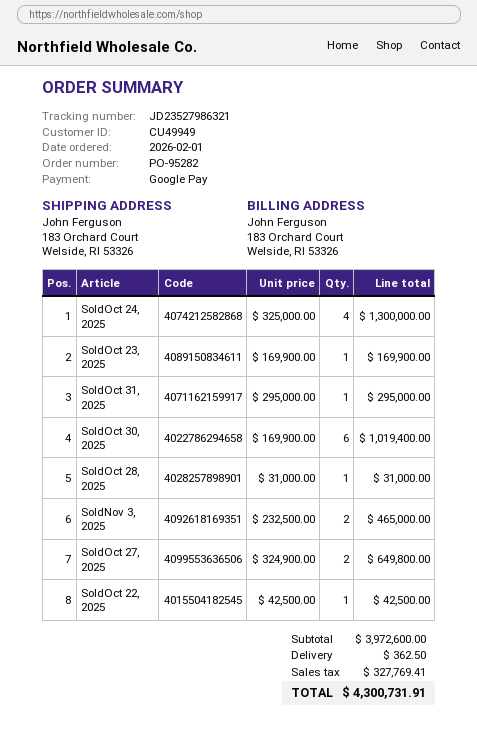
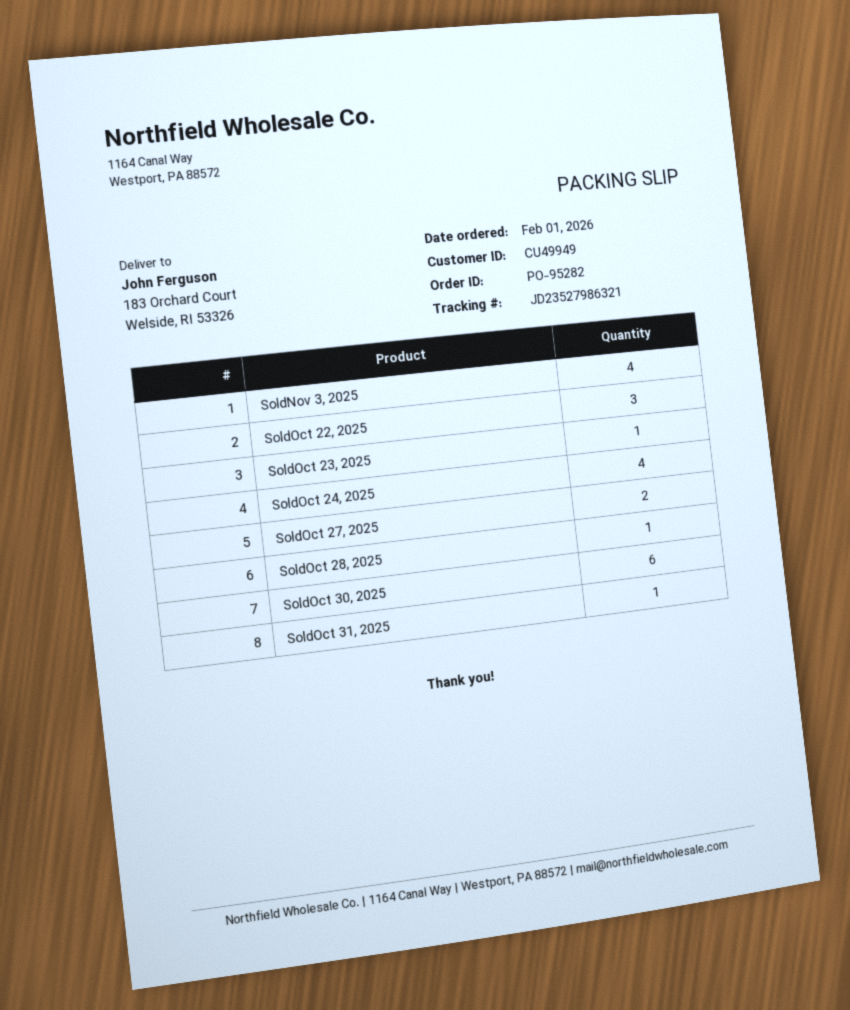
SoldNov 3, 2025: 2 -> 4
SoldOct 22, 2025: 1 -> 3

